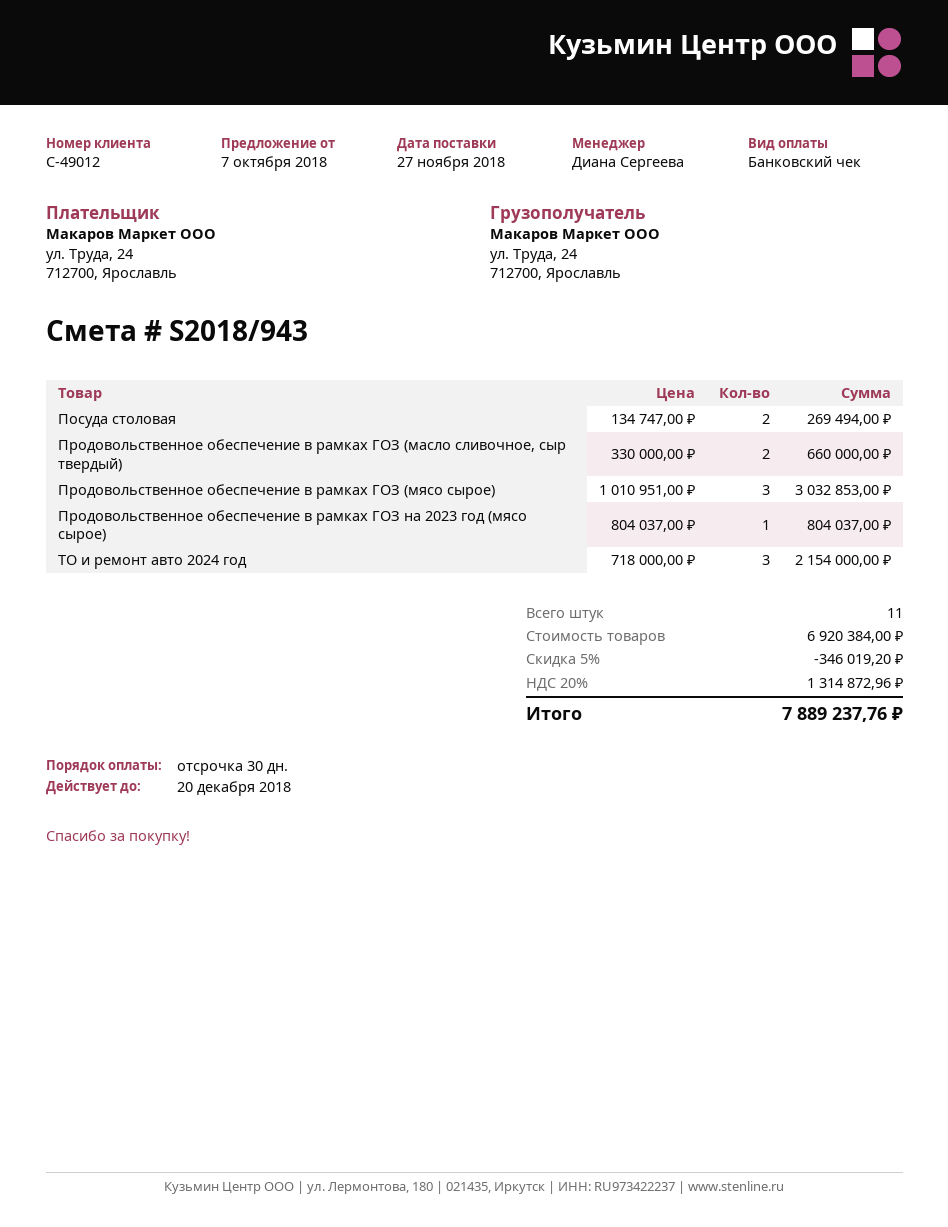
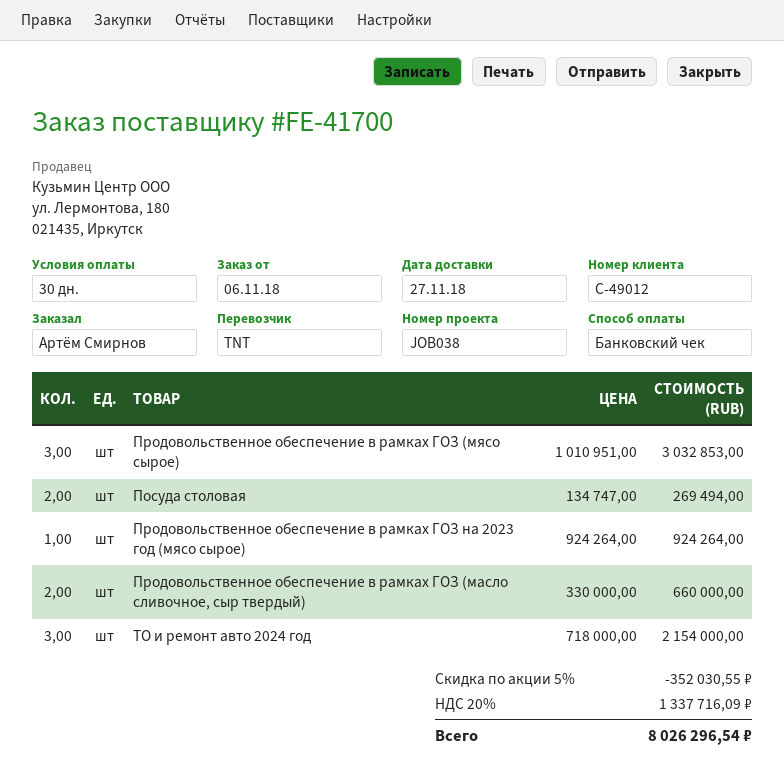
Продовольственное обеспечение в рамках ГОЗ на 2023 год (мясо сырое): 1 x 804037.00 = 804037.00 -> 1 x 924264.00 = 924264.00
discount: 5% = 346019.20 -> 5% = 352030.55
tax: 20% = 1314872.96 -> 20% = 1337716.09
total: 7889237.76 -> 8026296.54

